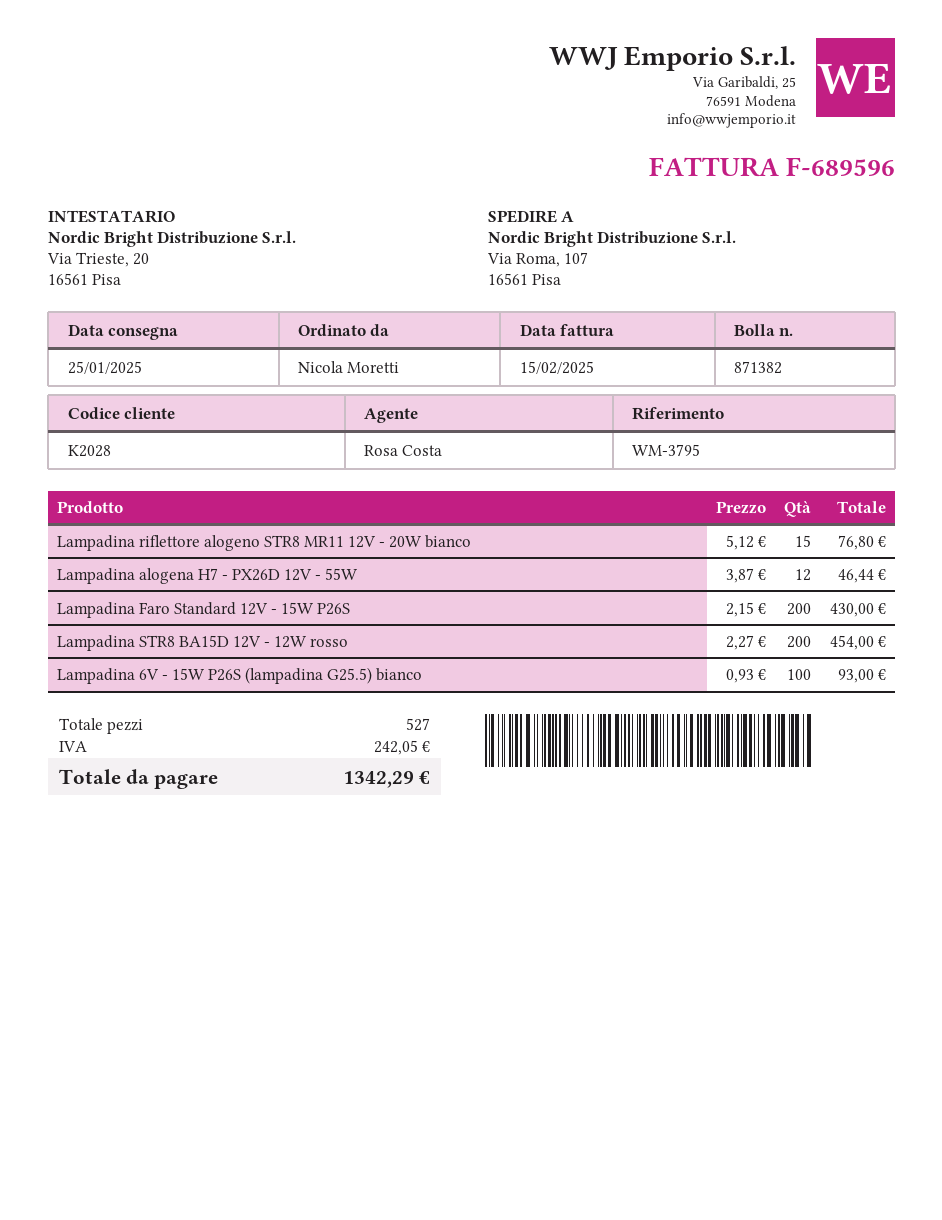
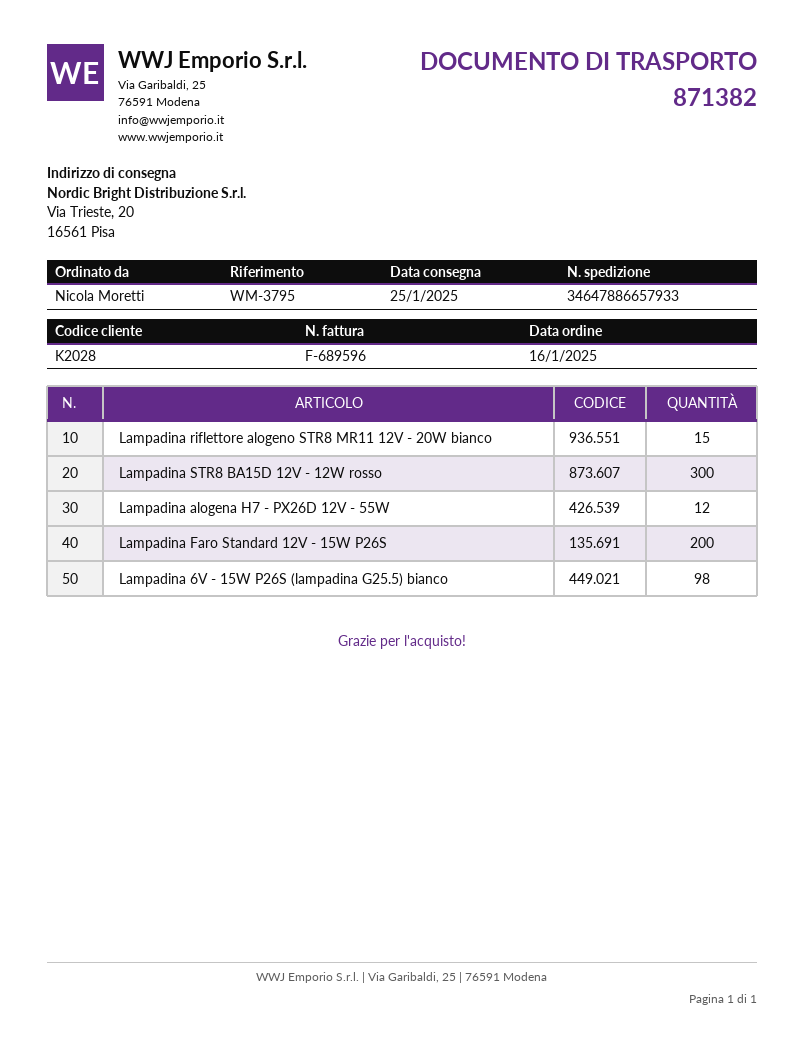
ship to: Via Roma, 107, 16561 Pisa -> Via Trieste, 20, 16561 Pisa
Lampadina STR8 BA15D 12V - 12W rosso: 200 -> 300
Lampadina 6V - 15W P26S (lampadina G25.5) bianco: 100 -> 98

